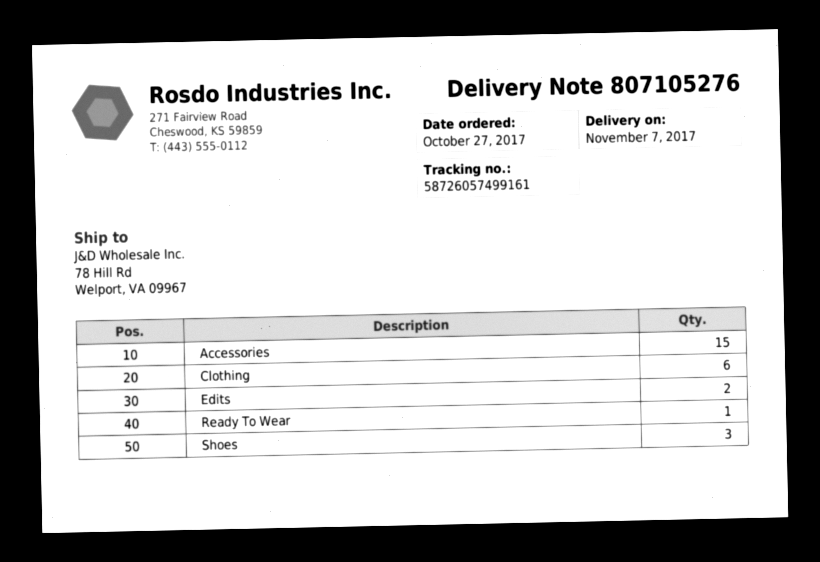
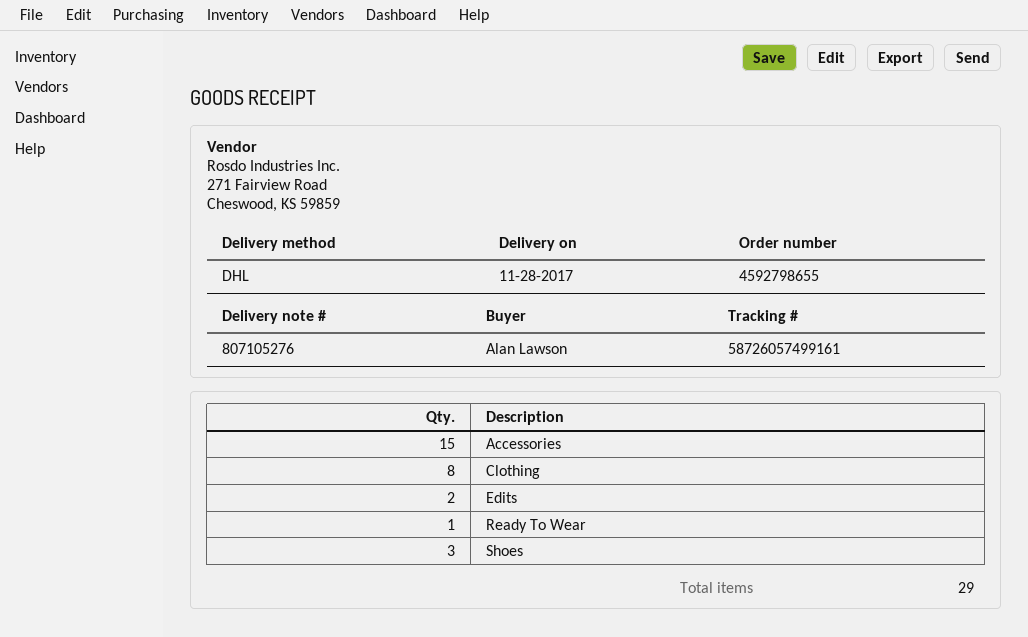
delivery date: 2017-11-07 -> 2017-11-28
Clothing: 6 -> 8

